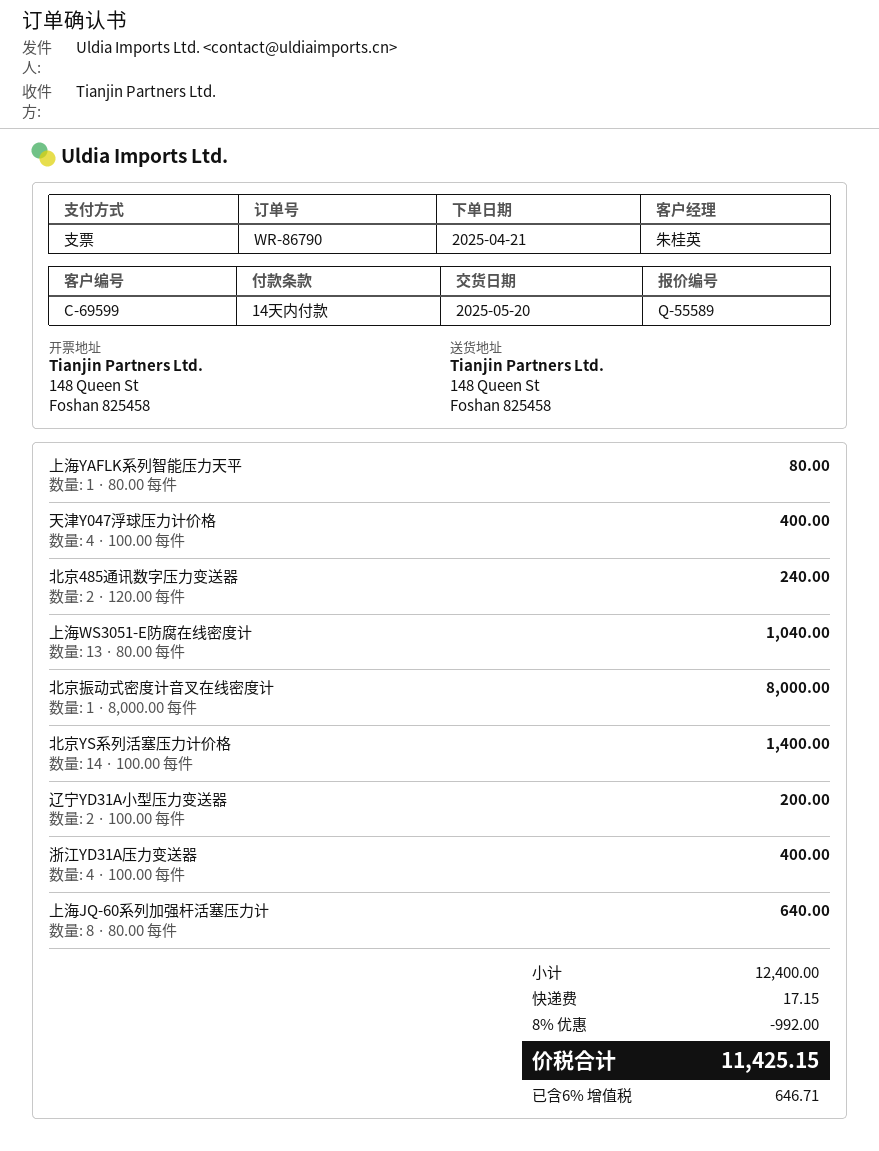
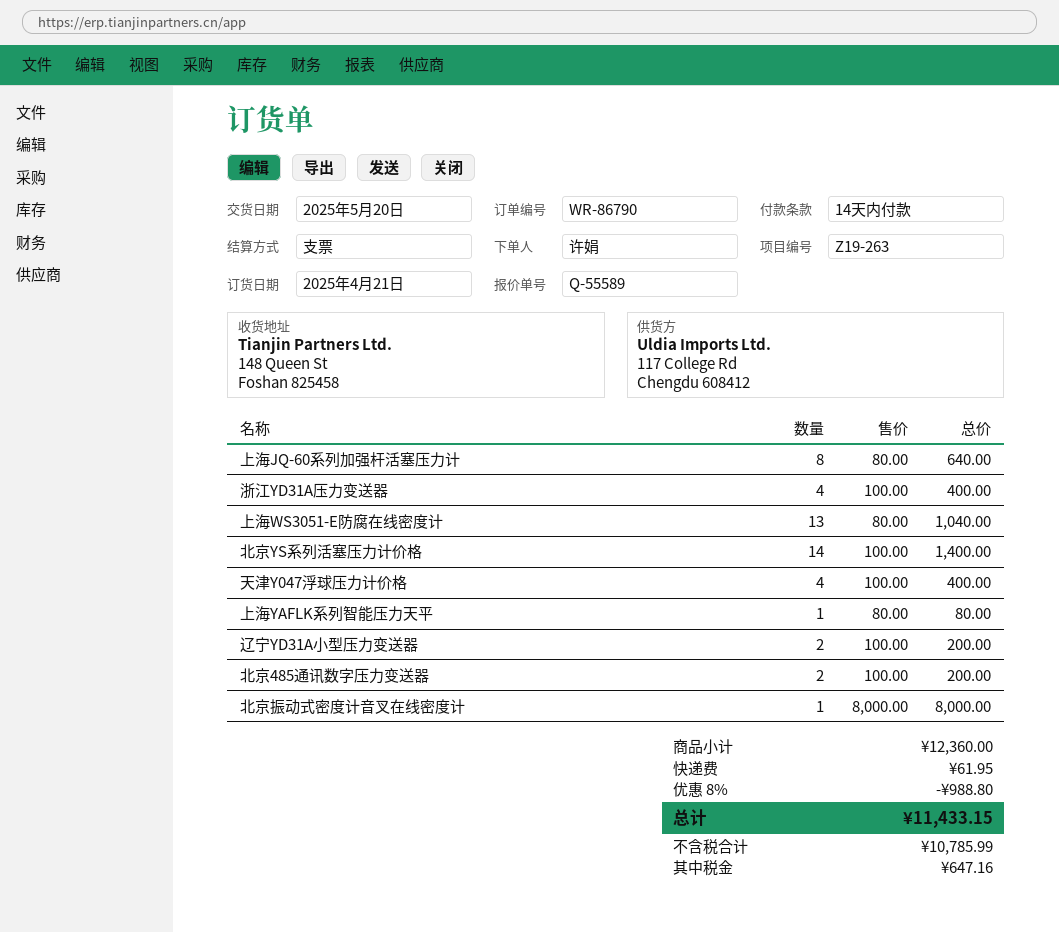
北京485通讯数字压力变送器: 2 x 120.00 = 240.00 -> 2 x 100.00 = 200.00
subtotal: 12400.00 -> 12360.00
discount: 8% = 992.00 -> 8% = 988.80
shipping: 17.15 -> 61.95
tax: 646.71 -> 647.16
total: 11425.15 -> 11433.15

